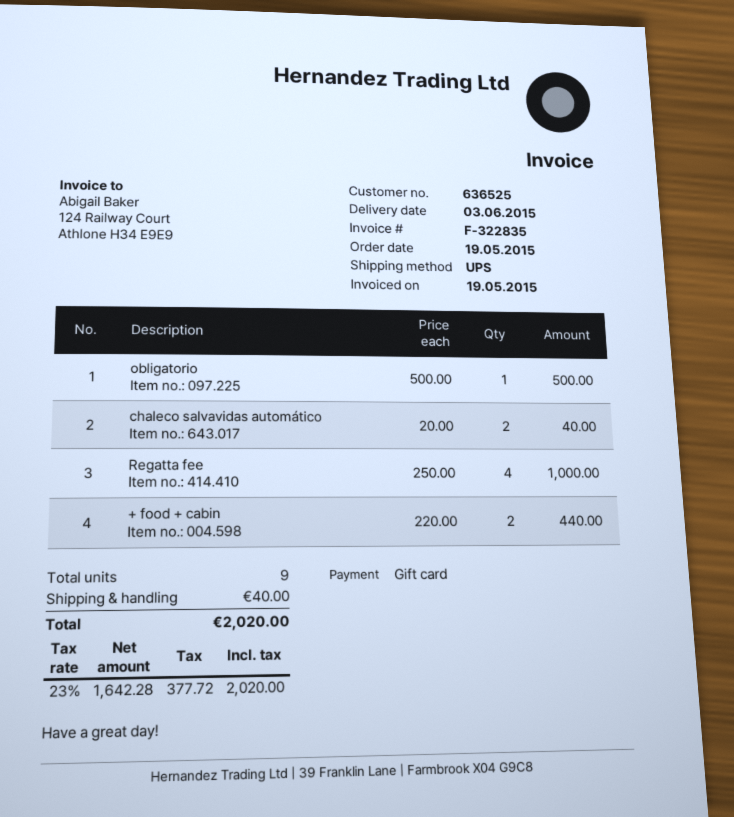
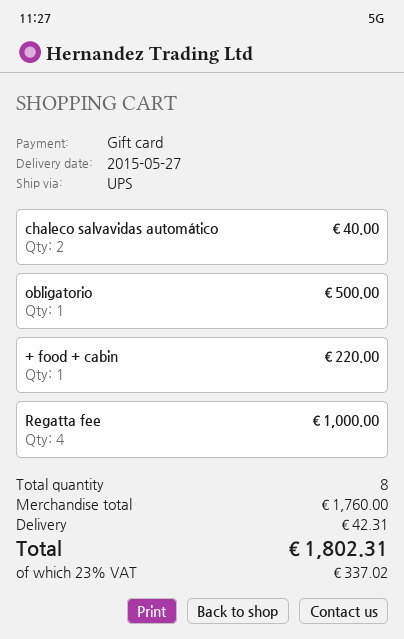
delivery date: 2015-06-03 -> 2015-05-27
+ food + cabin: 2 for 440.00 -> 1 for 220.00
total quantity: 9 -> 8
shipping: 40.00 -> 42.31
tax: 23% = 377.72 -> 23% = 337.02
total: 2020.00 -> 1802.31

